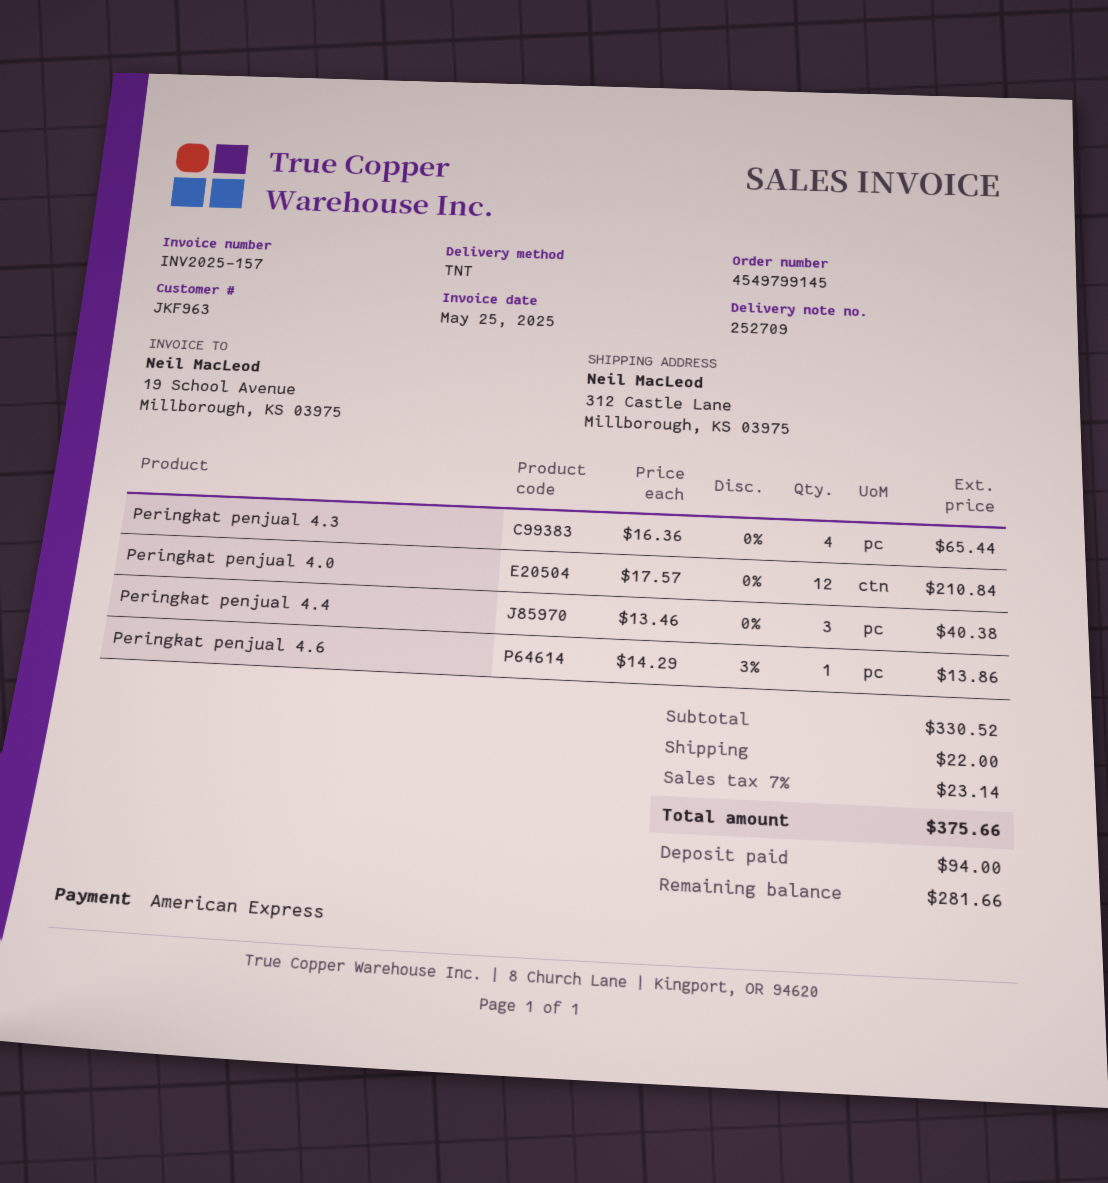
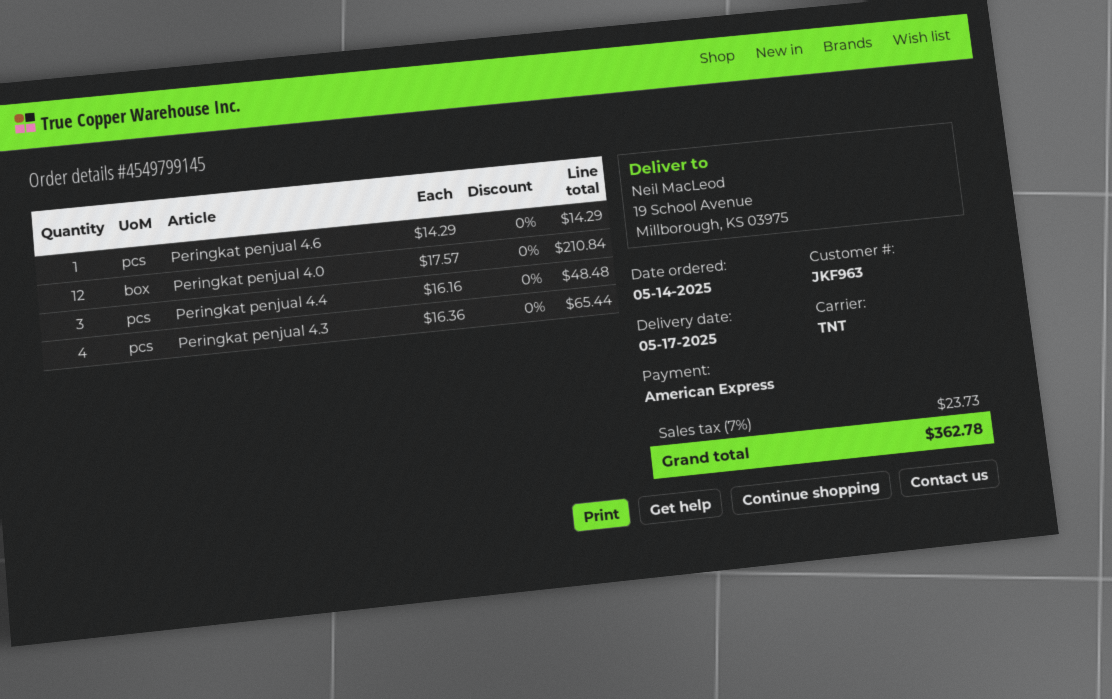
ship to: 312 Castle Lane, Millborough, KS 03975 -> 19 School Avenue, Millborough, KS 03975
Peringkat penjual 4.4: 3 x 13.46 = 40.38 -> 3 x 16.16 = 48.48
Peringkat penjual 4.6: 1 x 14.29 - 3% = 13.86 -> 1 x 14.29 = 14.29
shipping: 22.00 -> none
tax: 7% = 23.14 -> 7% = 23.73
total: 375.66 -> 362.78

